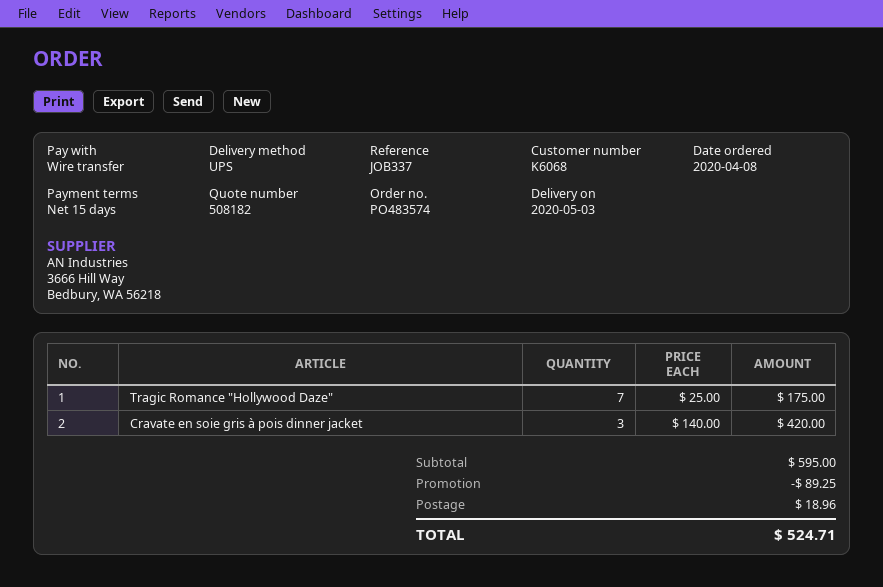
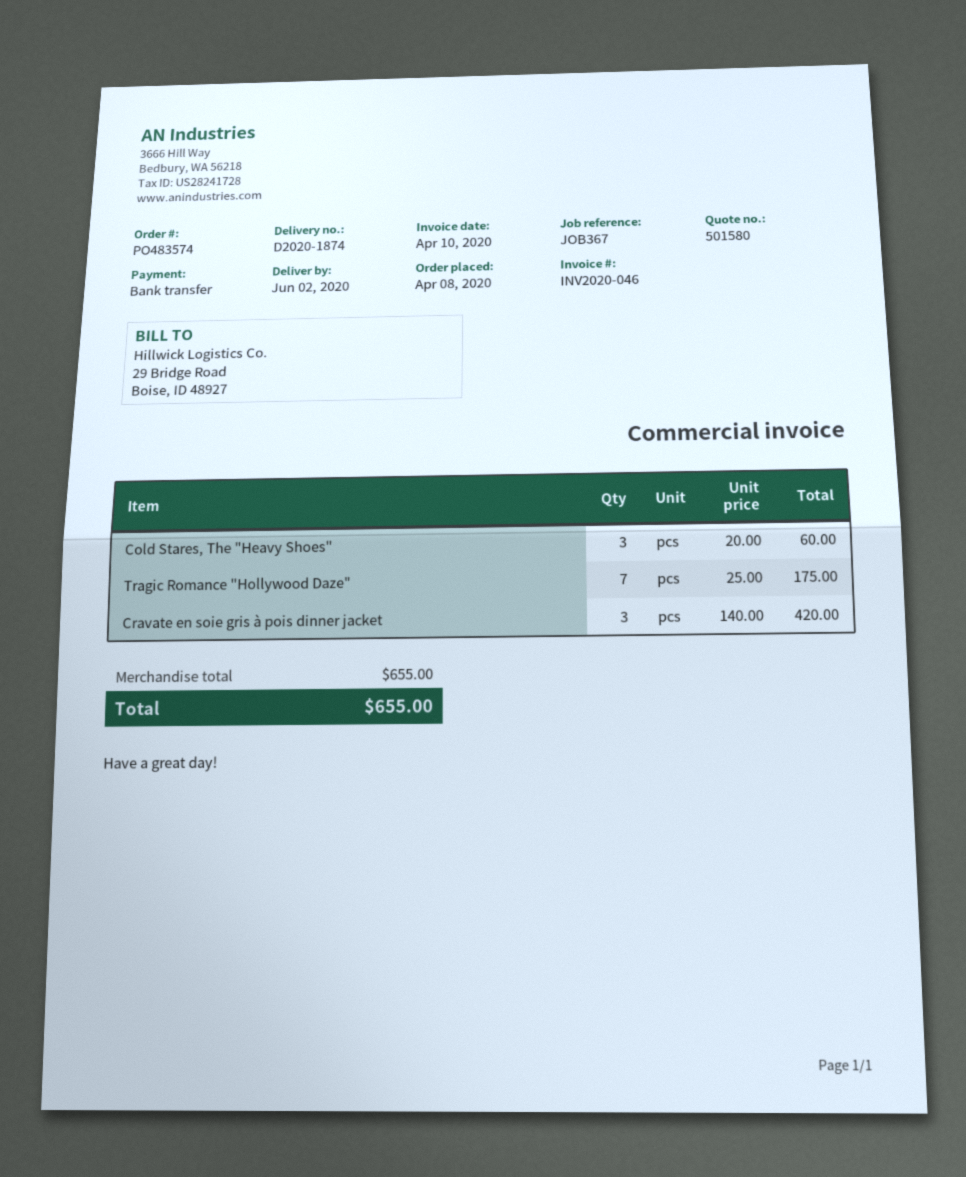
quote number: 508182 -> 501580
delivery date: 2020-05-03 -> 2020-06-02
reference: JOB337 -> JOB367
Cold Stares, The "Heavy Shoes": none -> 3 x 20.00 = 60.00
subtotal: 595.00 -> 655.00
discount: 89.25 -> none
shipping: 18.96 -> none
total: 524.71 -> 655.00

